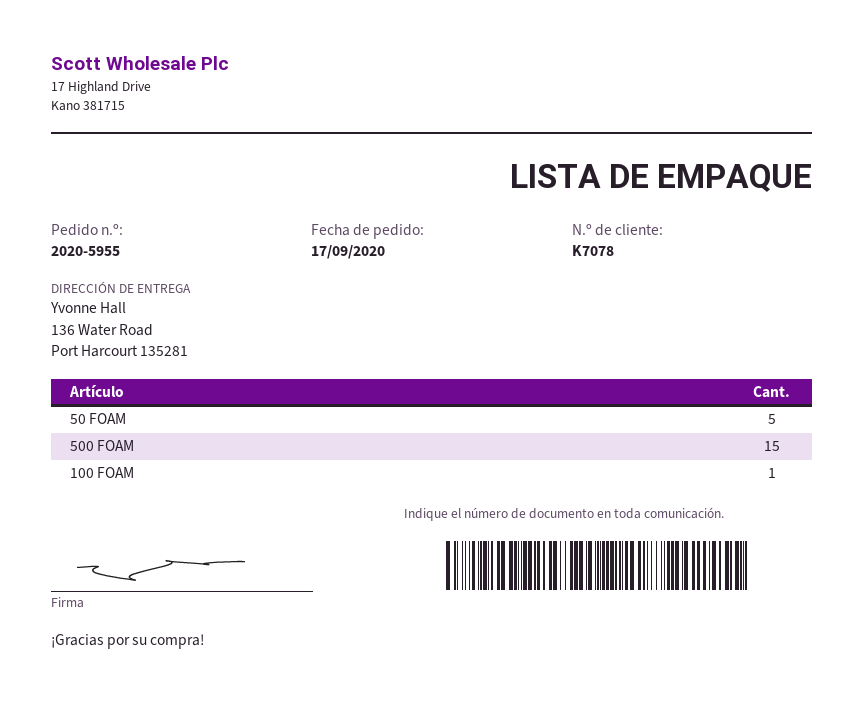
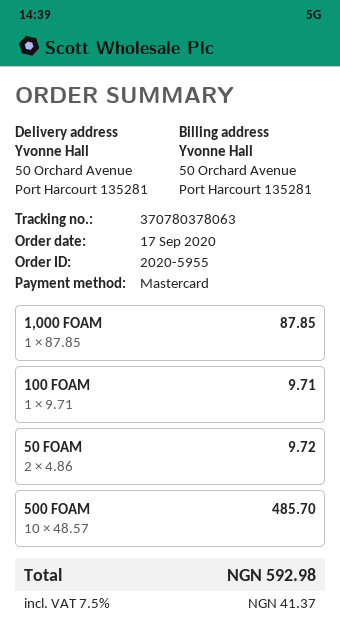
ship to: 136 Water Road, Port Harcourt 135281 -> 50 Orchard Avenue, Port Harcourt 135281
50 FOAM: 5 -> 2
500 FOAM: 15 -> 10
1,000 FOAM: none -> 1

